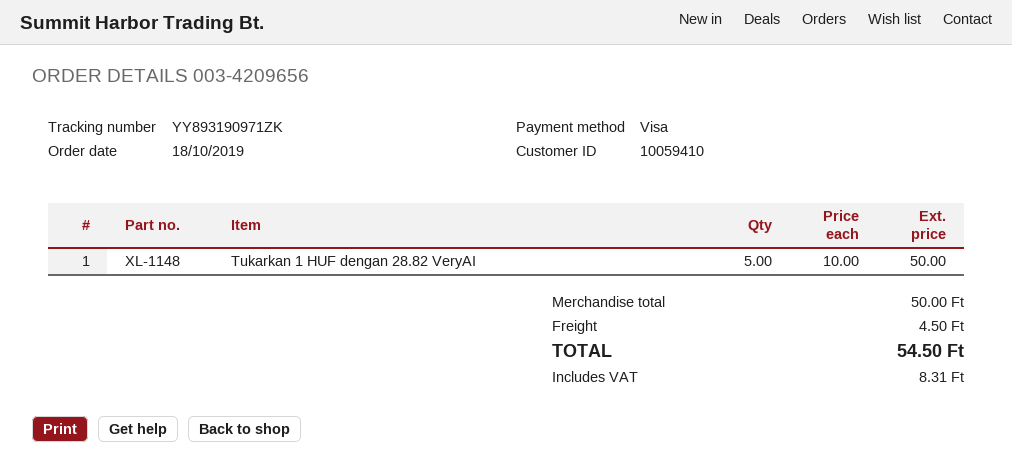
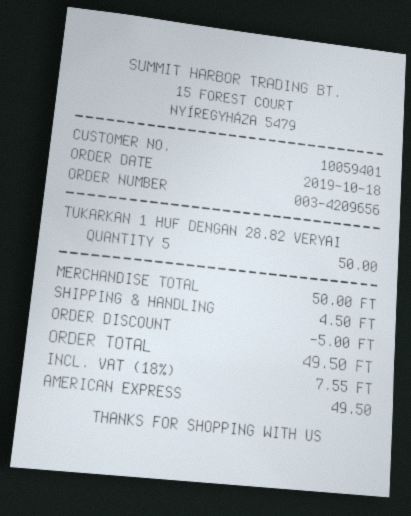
customer number: 10059410 -> 10059401
payment method: Visa -> American Express
discount: none -> 5.00
tax: 8.31 -> 7.55
total: 54.50 -> 49.50

